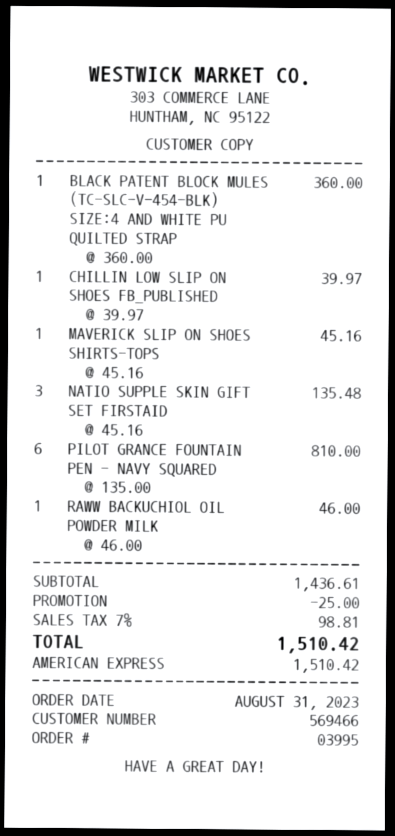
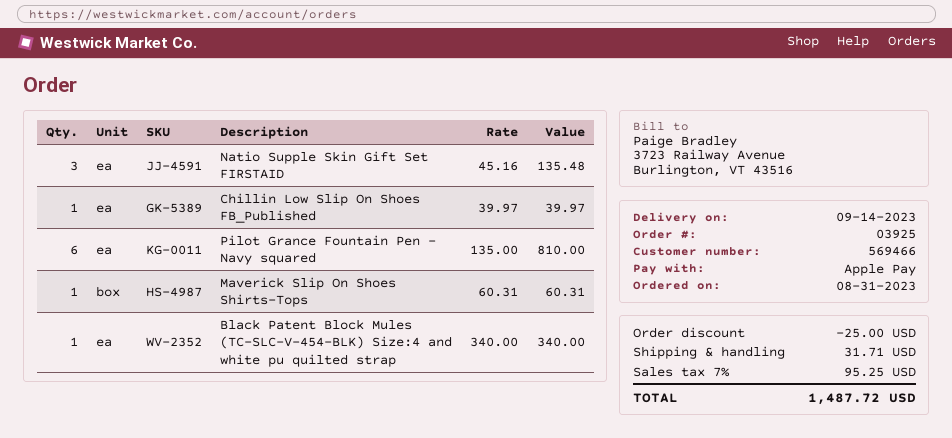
order number: 03995 -> 03925
payment method: American Express -> Apple Pay
BLACK PATENT BLOCK MULES (TC-SLC-V-454-BLK) SIZE:4 AND WHITE PU QUILTED STRAP: 1 x 360.00 = 360.00 -> 1 x 340.00 = 340.00
MAVERICK SLIP ON SHOES SHIRTS-TOPS: 1 x 45.16 = 45.16 -> 1 x 60.31 = 60.31
RAWW BACKUCHIOL OIL POWDER MILK: 1 x 46.00 = 46.00 -> none
shipping: none -> 31.71
tax: 7% = 98.81 -> 7% = 95.25
total: 1510.42 -> 1487.72

